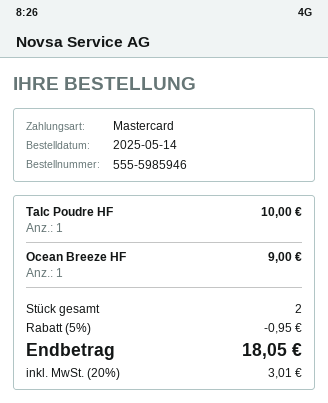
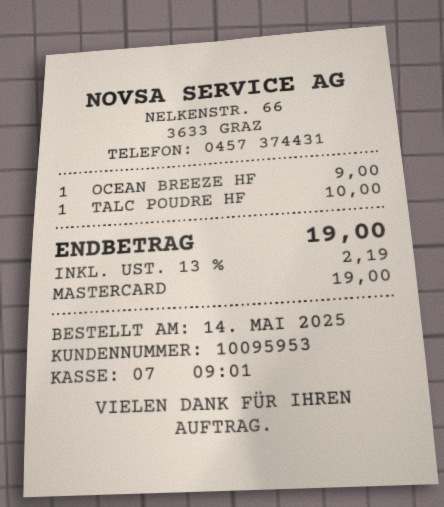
discount: 5% = 0.95 -> none
tax: 20% = 3.01 -> 13% = 2.19
total: 18.05 -> 19.00

